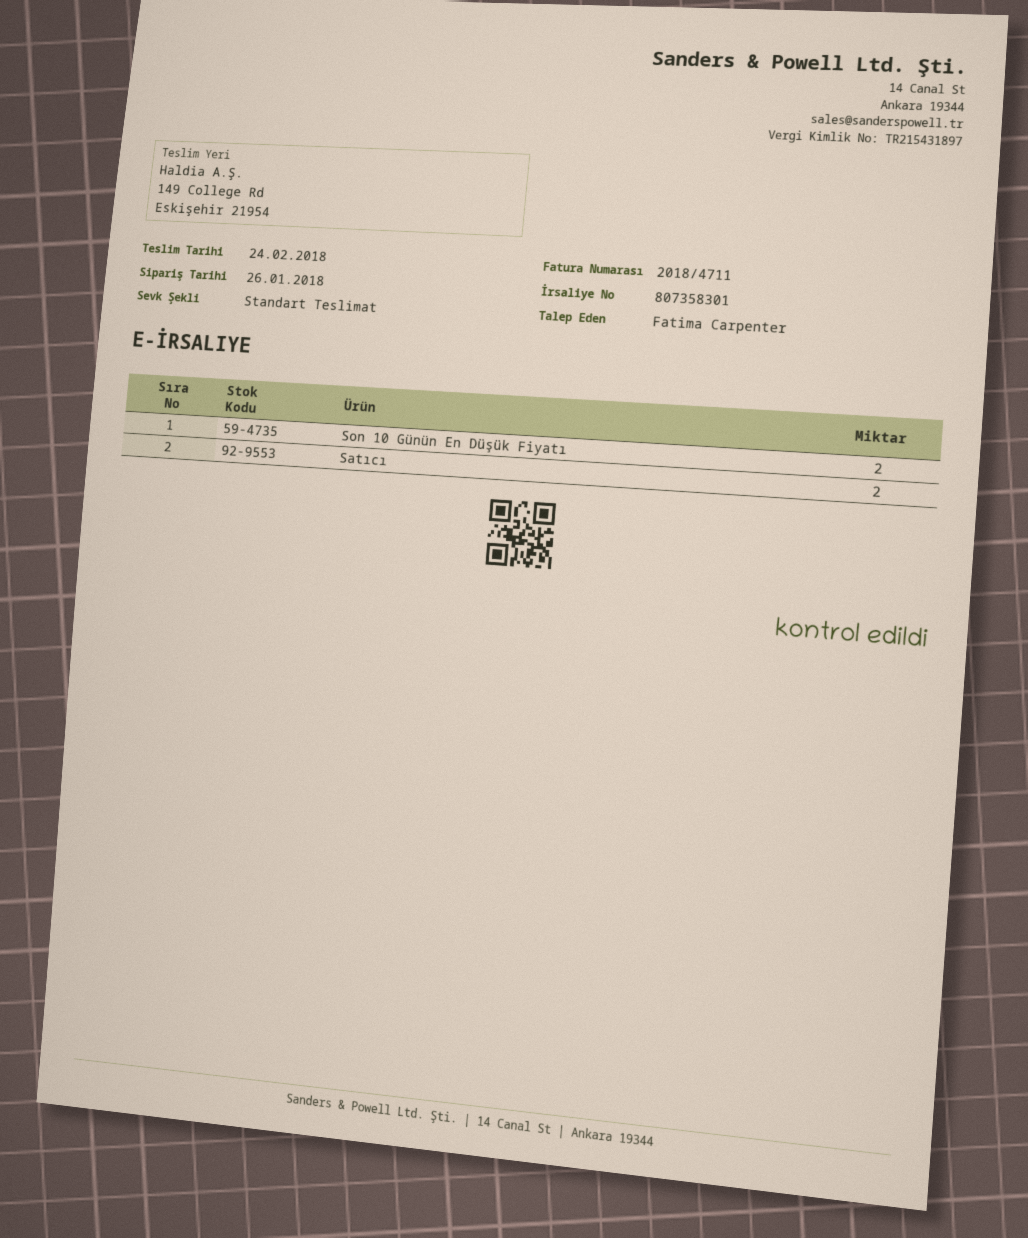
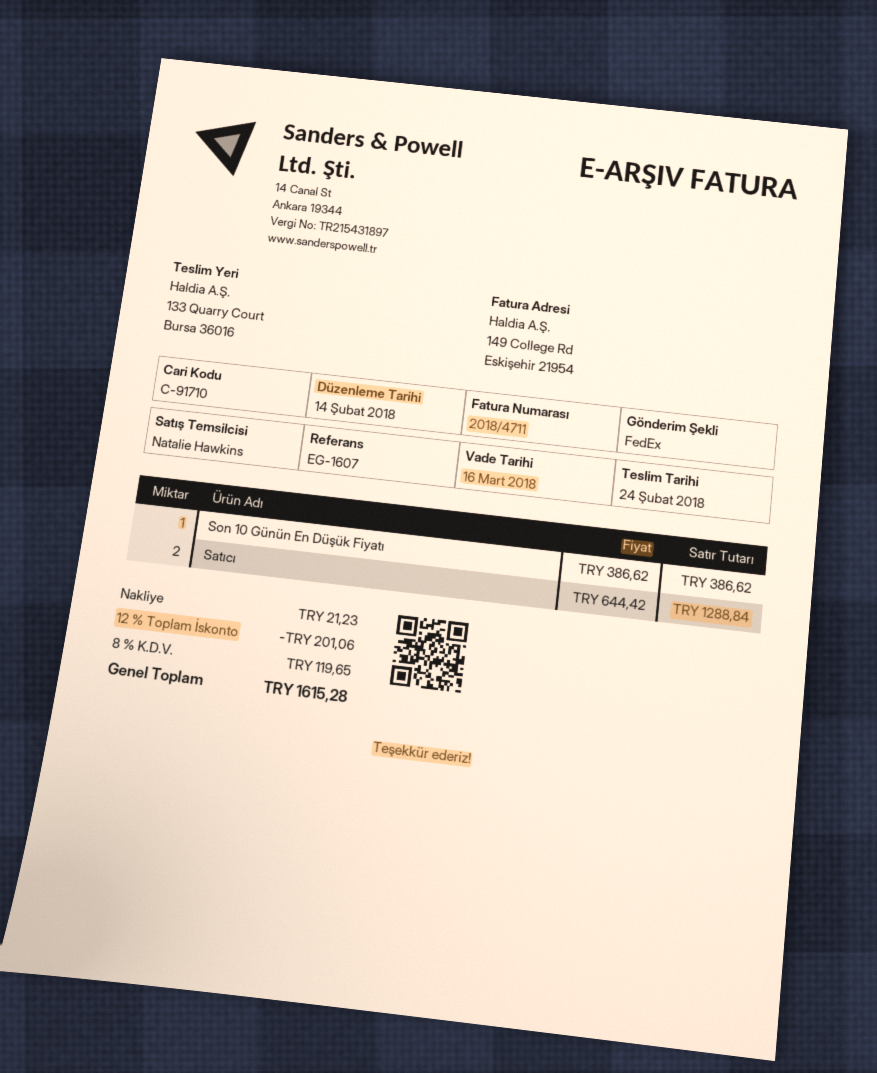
shipping method: standard -> FedEx
ship to: 149 College Rd, Eskişehir 21954 -> 133 Quarry Court, Bursa 36016
Son 10 Günün En Düşük Fiyatı: 2 -> 1

